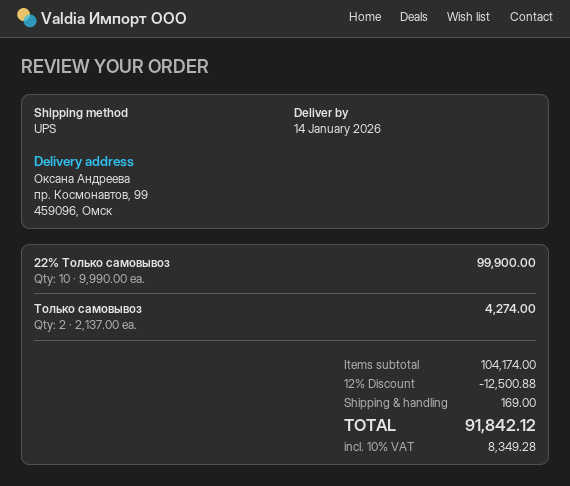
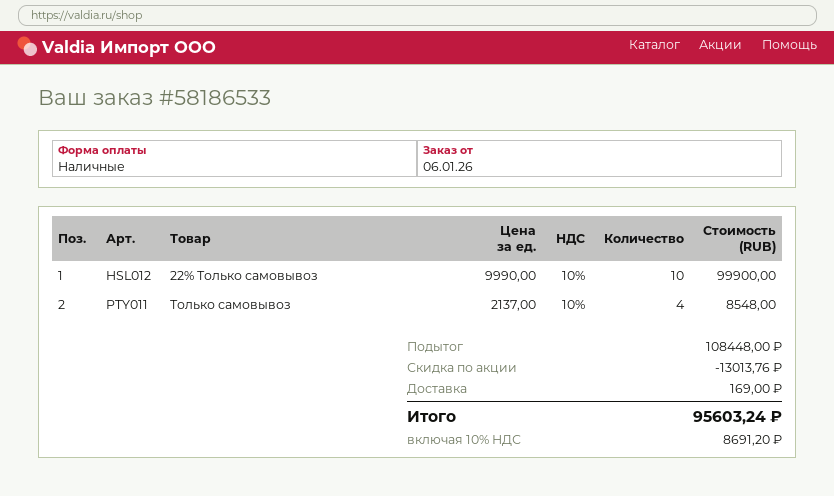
Только самовывоз: 2 x 2137.00 = 4274.00 -> 4 x 2137.00 = 8548.00
subtotal: 104174.00 -> 108448.00
discount: 12500.88 -> 13013.76
tax: 10% = 8349.28 -> 10% = 8691.20
total: 91842.12 -> 95603.24

